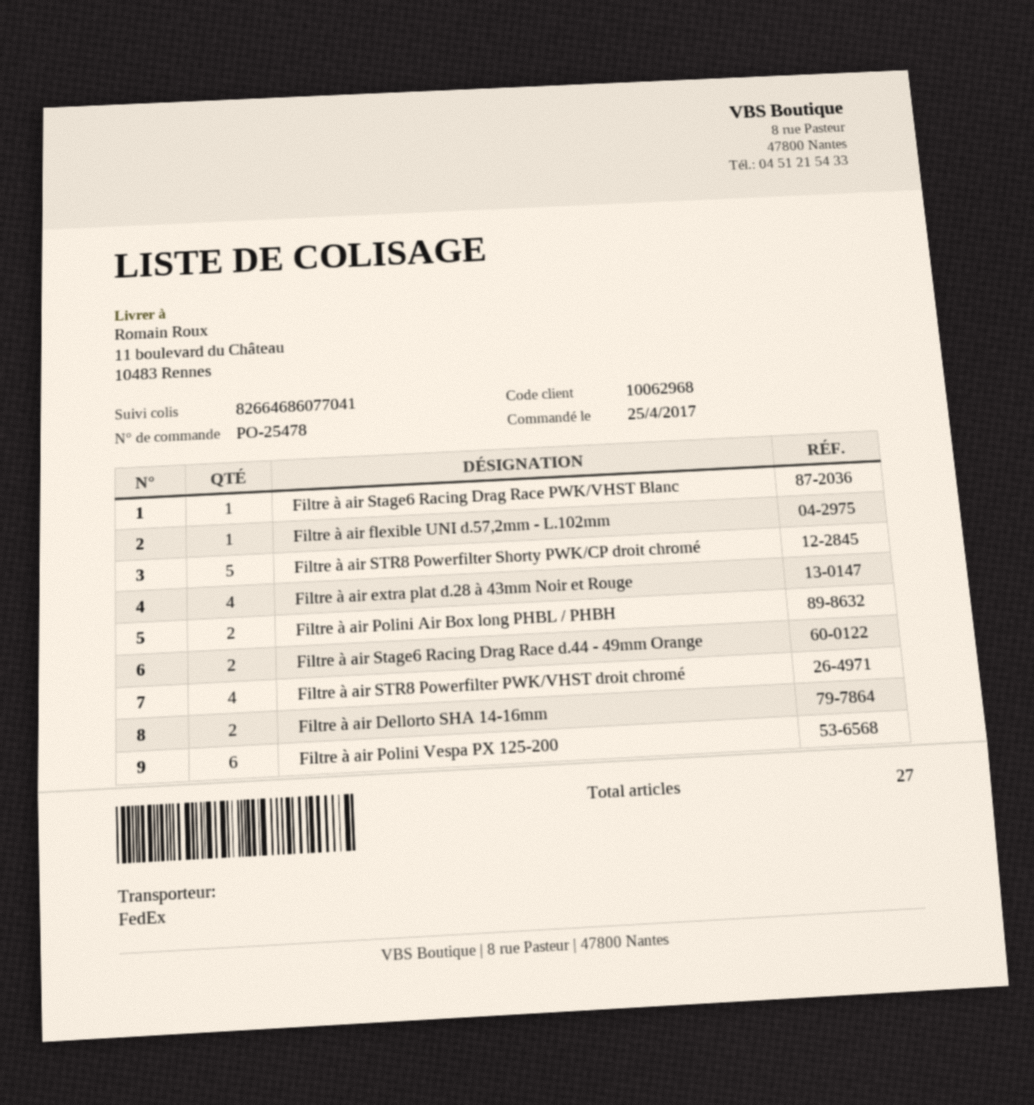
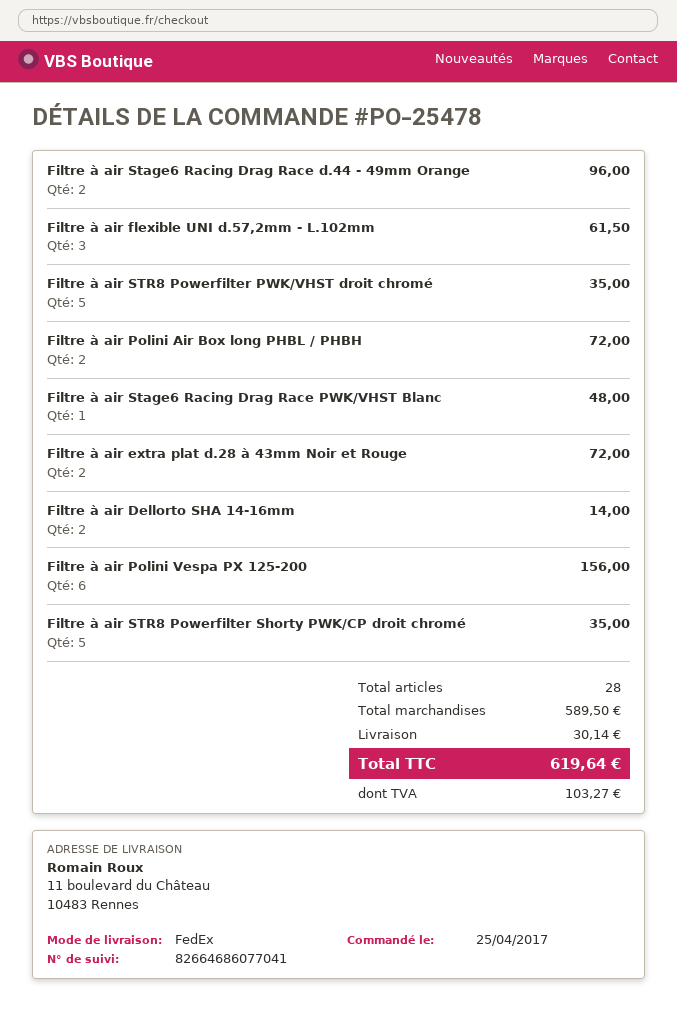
Filtre à air flexible UNI d.57,2mm - L.102mm: 1 -> 3
Filtre à air extra plat d.28 à 43mm Noir et Rouge: 4 -> 2
Filtre à air STR8 Powerfilter PWK/VHST droit chromé: 4 -> 5
total quantity: 27 -> 28

